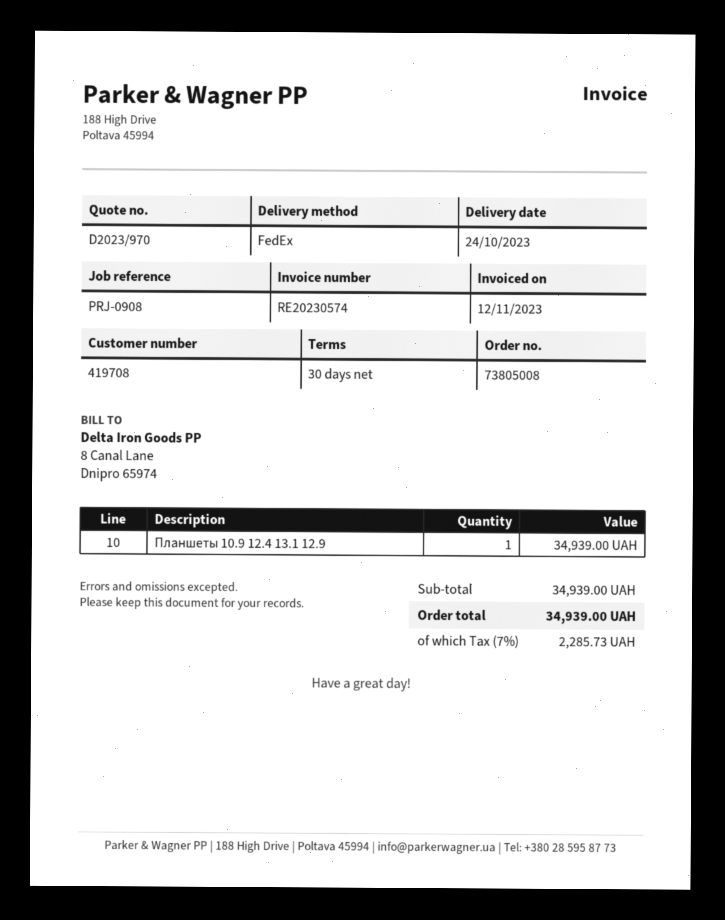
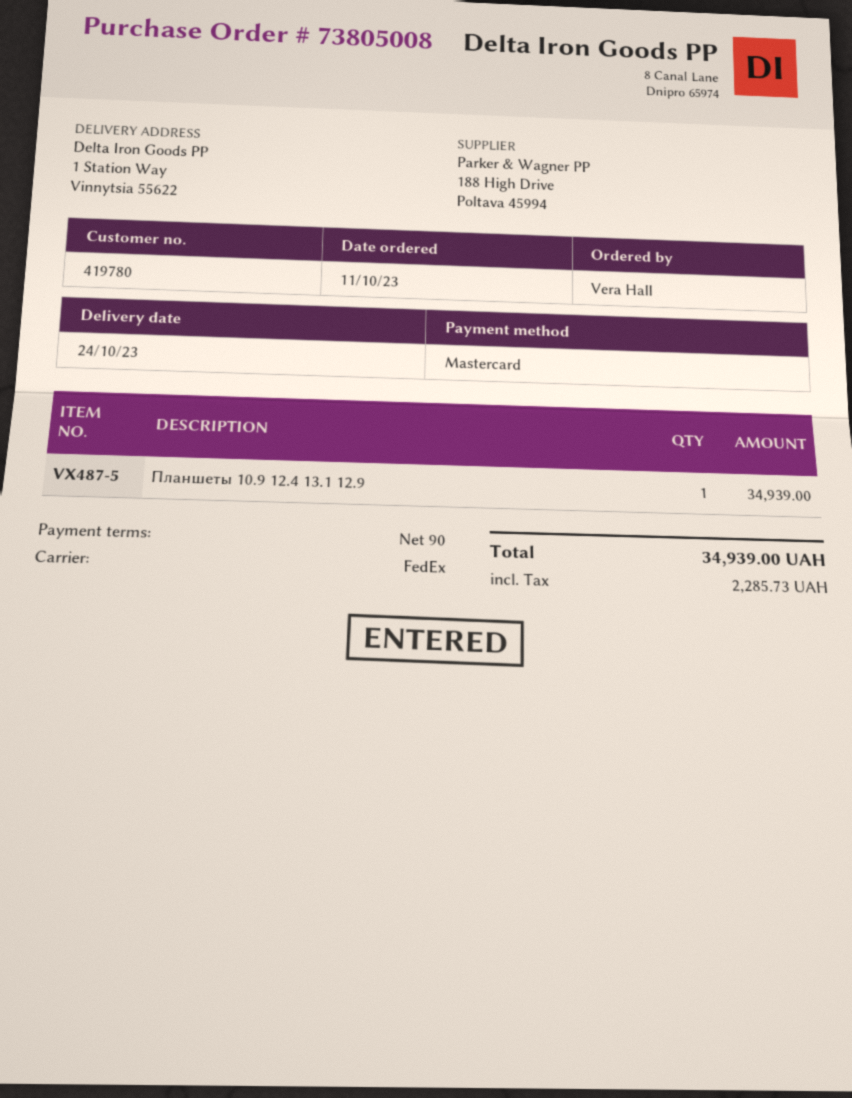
payment terms: 30 days -> 90 days
customer number: 419708 -> 419780

